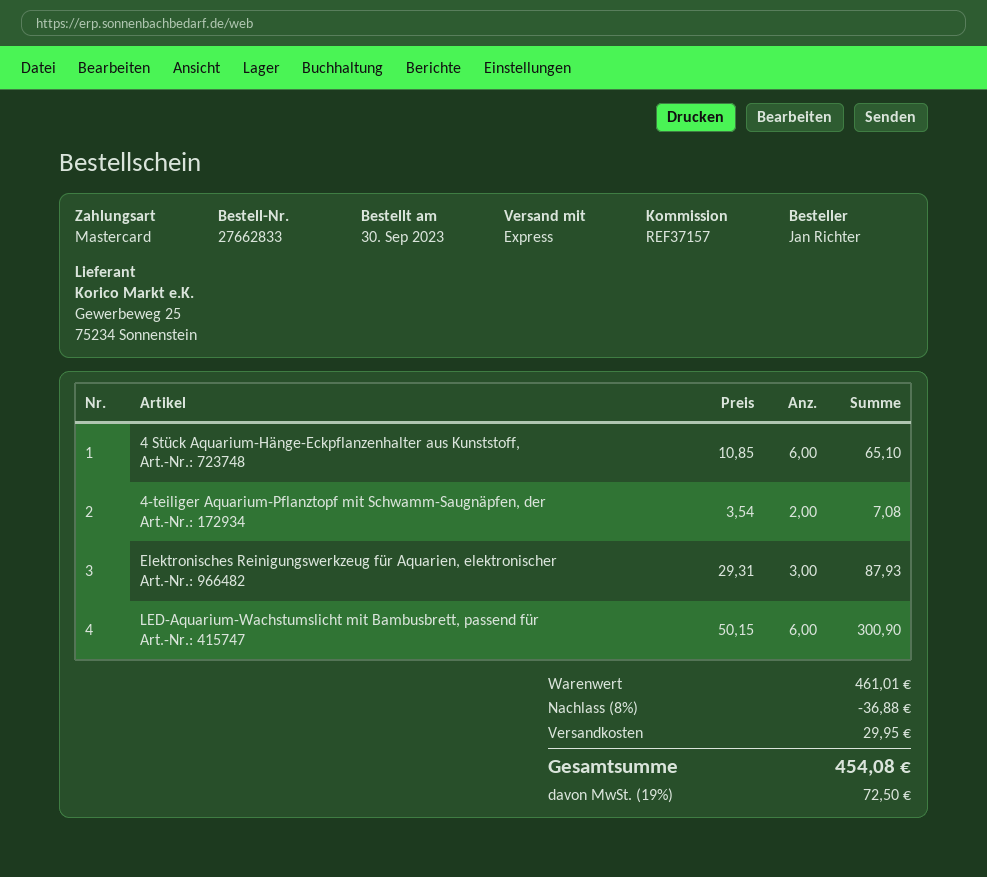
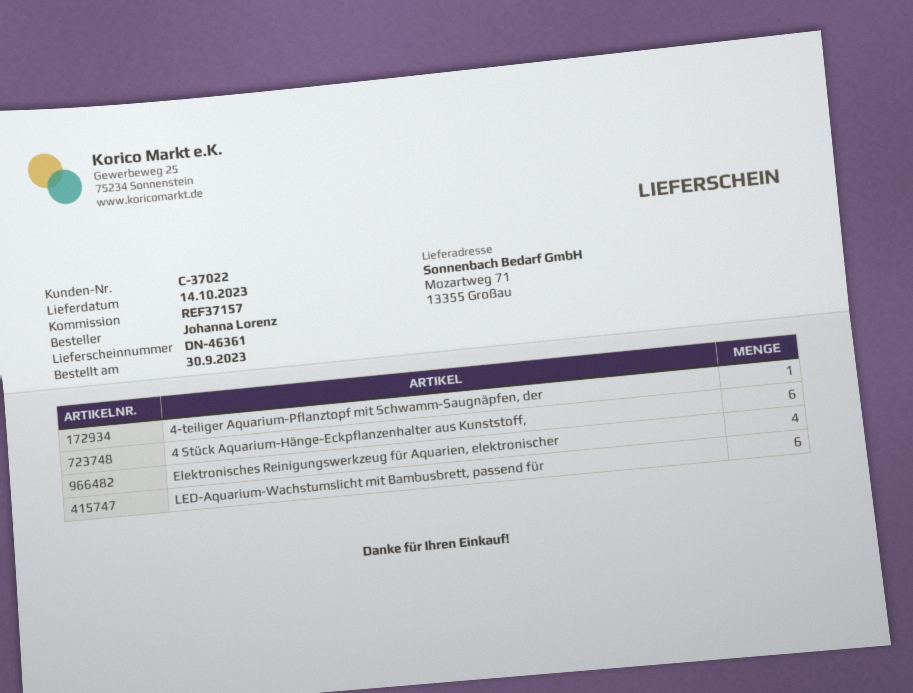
ordered by: Jan Richter -> Johanna Lorenz
4-teiliger Aquarium-Pflanztopf mit Schwamm-Saugnäpfen, der: 2 -> 1
Elektronisches Reinigungswerkzeug für Aquarien, elektronischer: 3 -> 4

